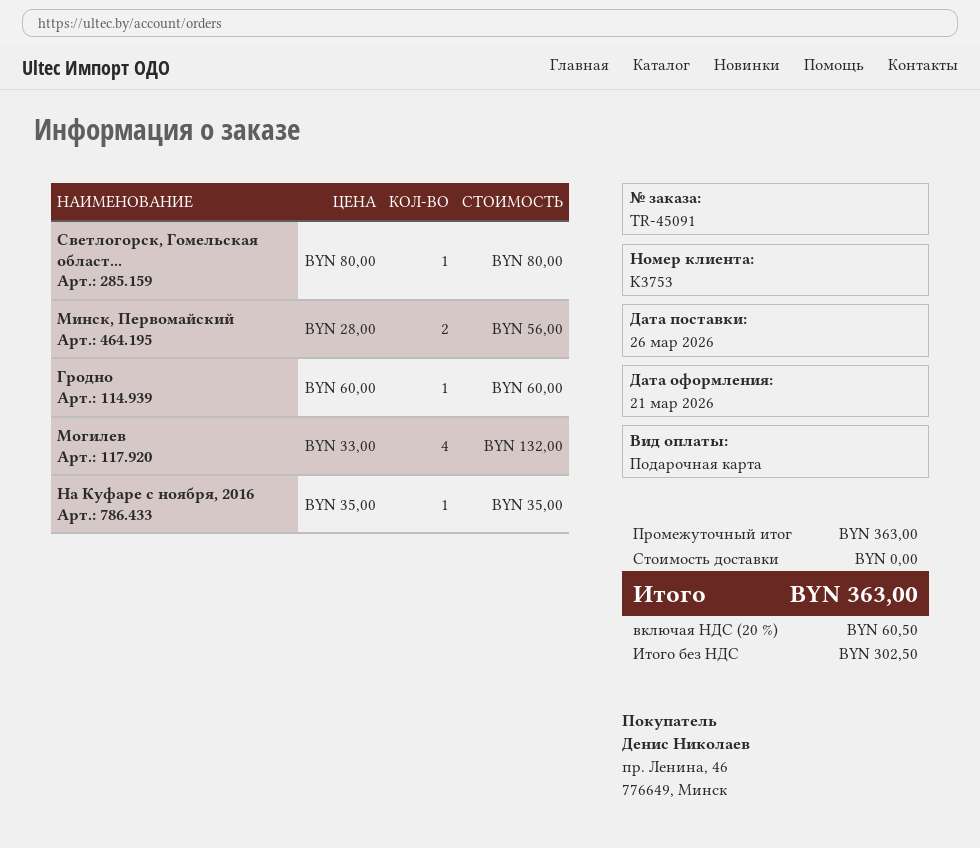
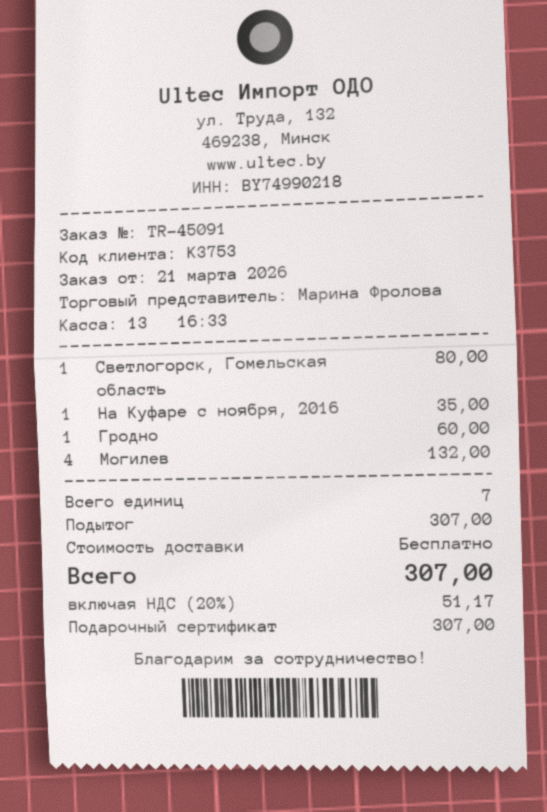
Минск, Первомайский: 2 for 56.00 -> none
subtotal: 363.00 -> 307.00
tax: 20% = 60.50 -> 20% = 51.17
total: 363.00 -> 307.00

